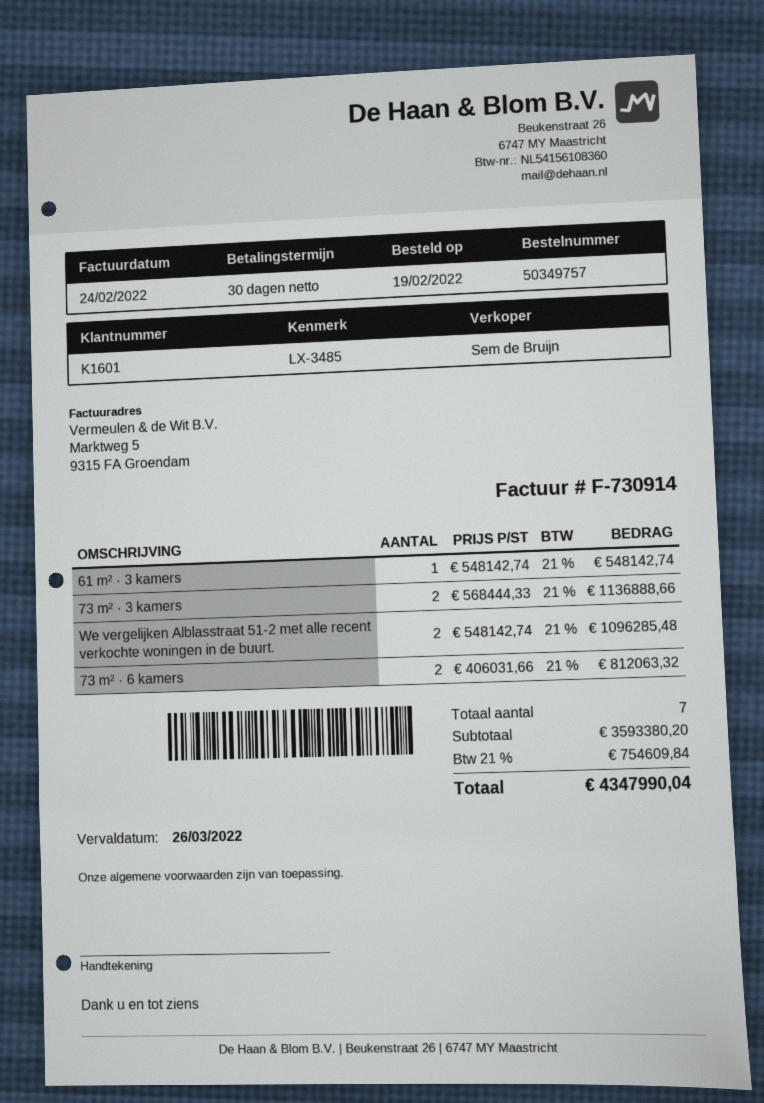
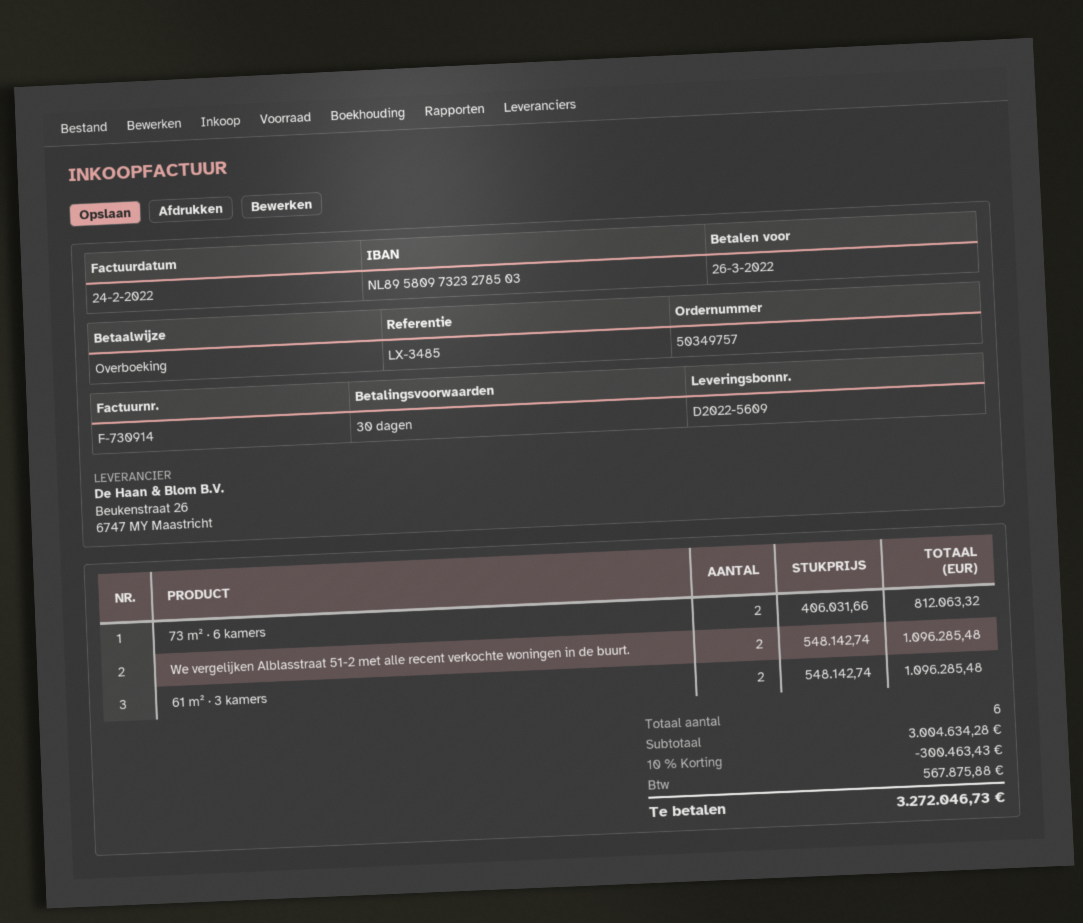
61 m² · 3 kamers: 1 x 548142.74 = 548142.74 -> 2 x 548142.74 = 1096285.48
73 m² · 3 kamers: 2 x 568444.33 = 1136888.66 -> none
total quantity: 7 -> 6
subtotal: 3593380.20 -> 3004634.28
discount: none -> 10% = 300463.43
tax: 754609.84 -> 567875.88
total: 4347990.04 -> 3272046.73

